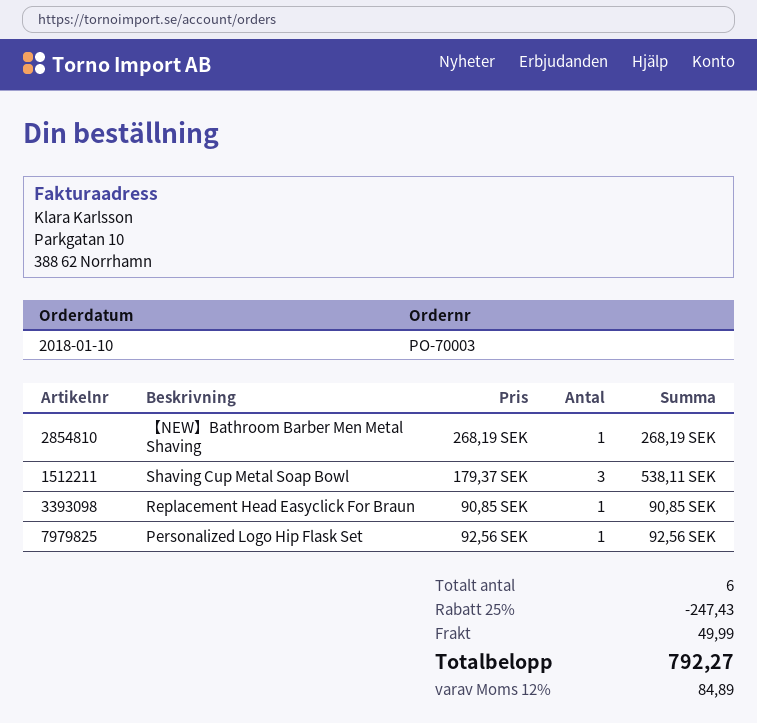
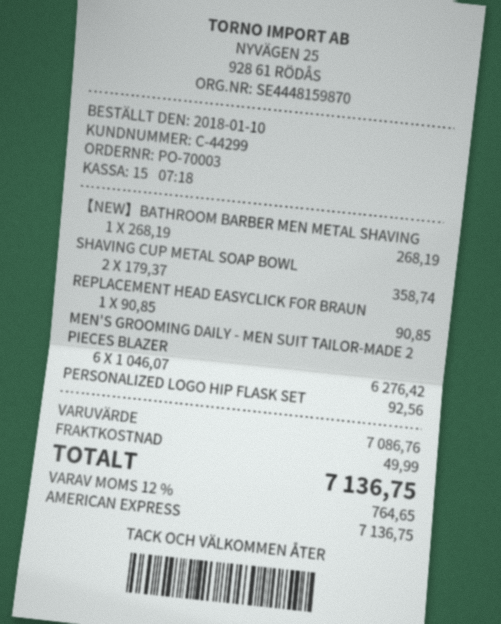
Shaving Cup Metal Soap Bowl: 3 x 179.37 = 538.11 -> 2 x 179.37 = 358.74
MEN'S GROOMING DAILY - MEN SUIT TAILOR-MADE 2 PIECES BLAZER: none -> 6 x 1046.07 = 6276.42
discount: 25% = 247.43 -> none
tax: 12% = 84.89 -> 12% = 764.65
total: 792.27 -> 7136.75

